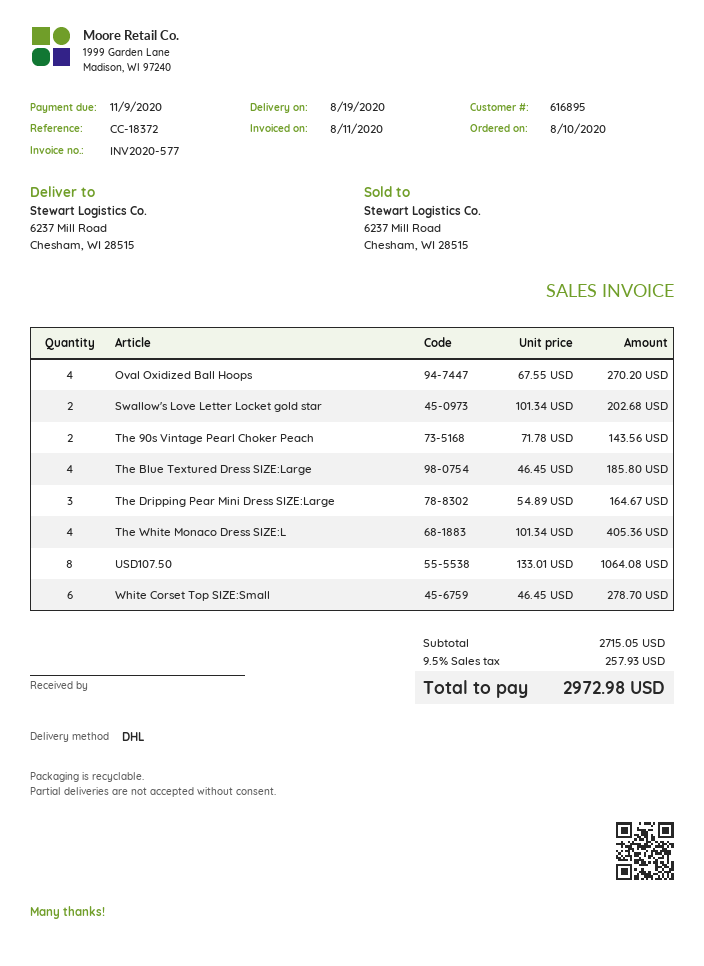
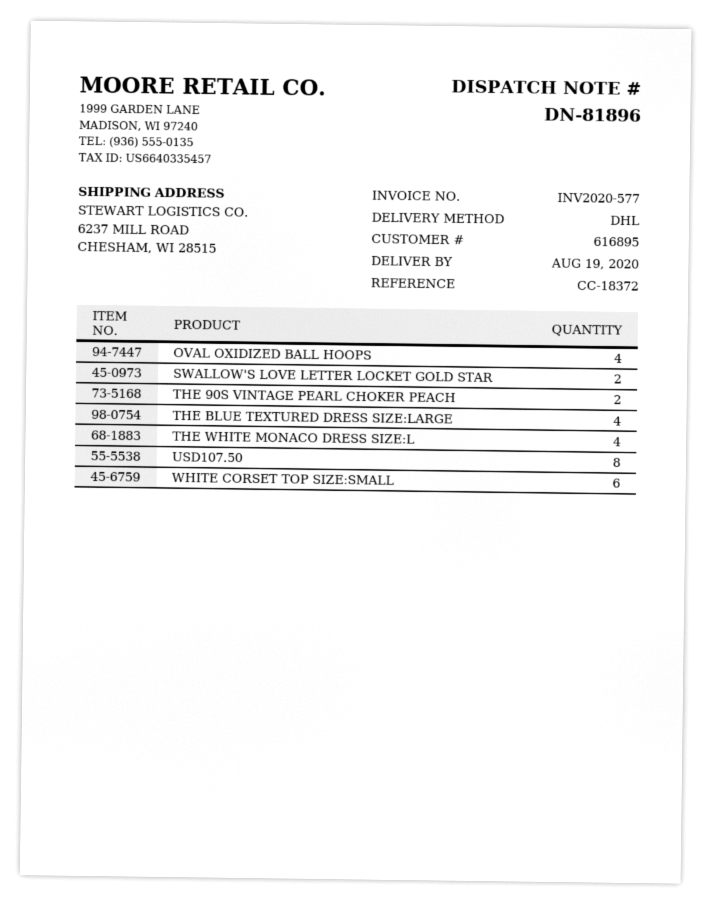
The Dripping Pear Mini Dress SIZE:Large: 3 -> none

